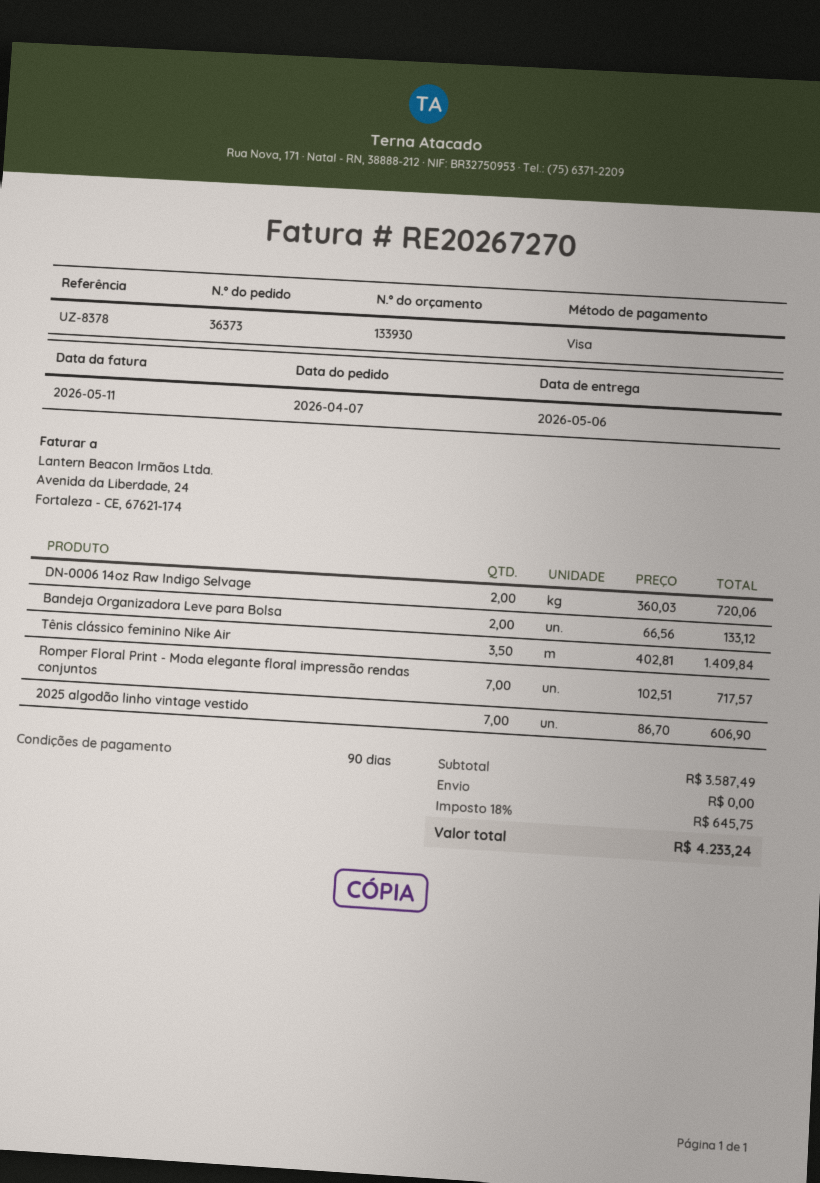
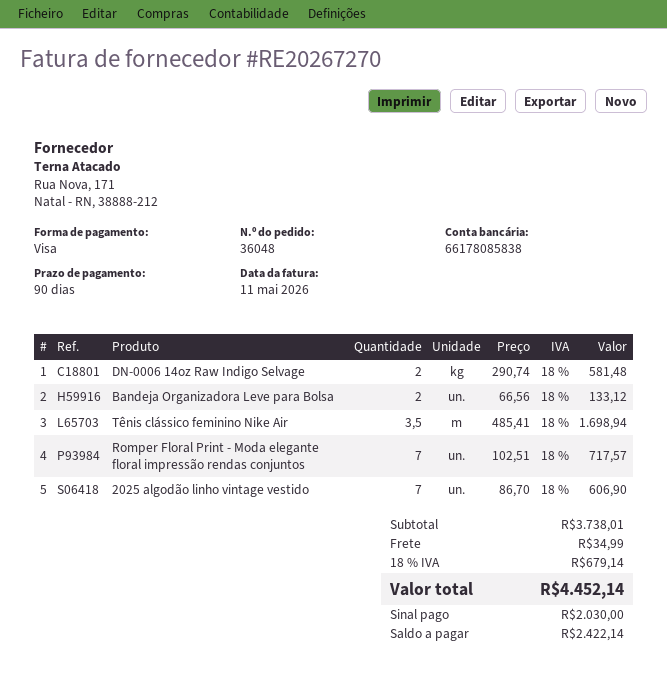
order number: 36373 -> 36048
DN-0006 14oz Raw Indigo Selvage: 2 x 360.03 = 720.06 -> 2 x 290.74 = 581.48
Tênis clássico feminino Nike Air: 3.5 x 402.81 = 1409.84 -> 3.5 x 485.41 = 1698.94
subtotal: 3587.49 -> 3738.01
shipping: 0.00 -> 34.99
tax: 18% = 645.75 -> 18% = 679.14
total: 4233.24 -> 4452.14

